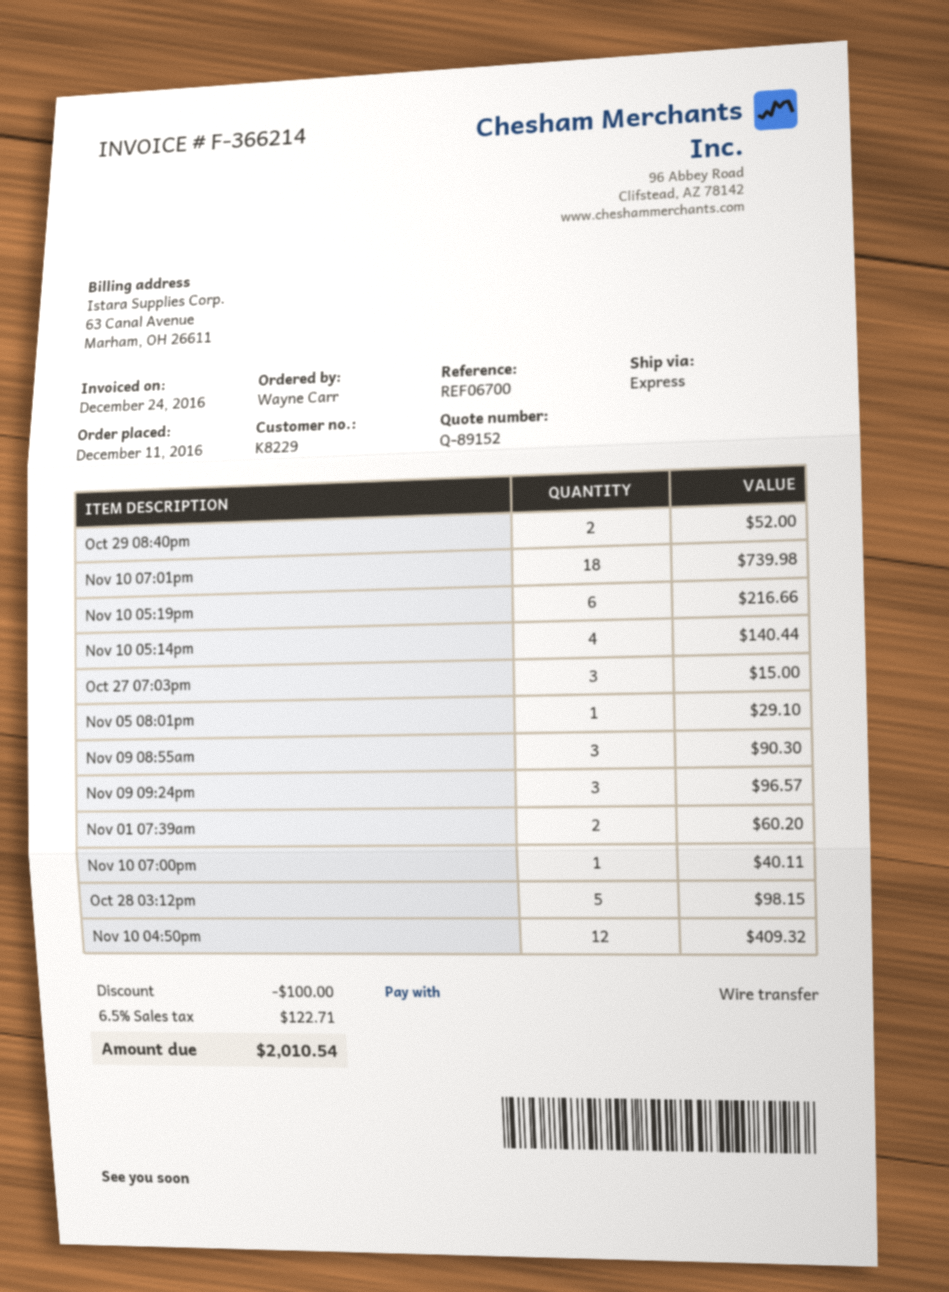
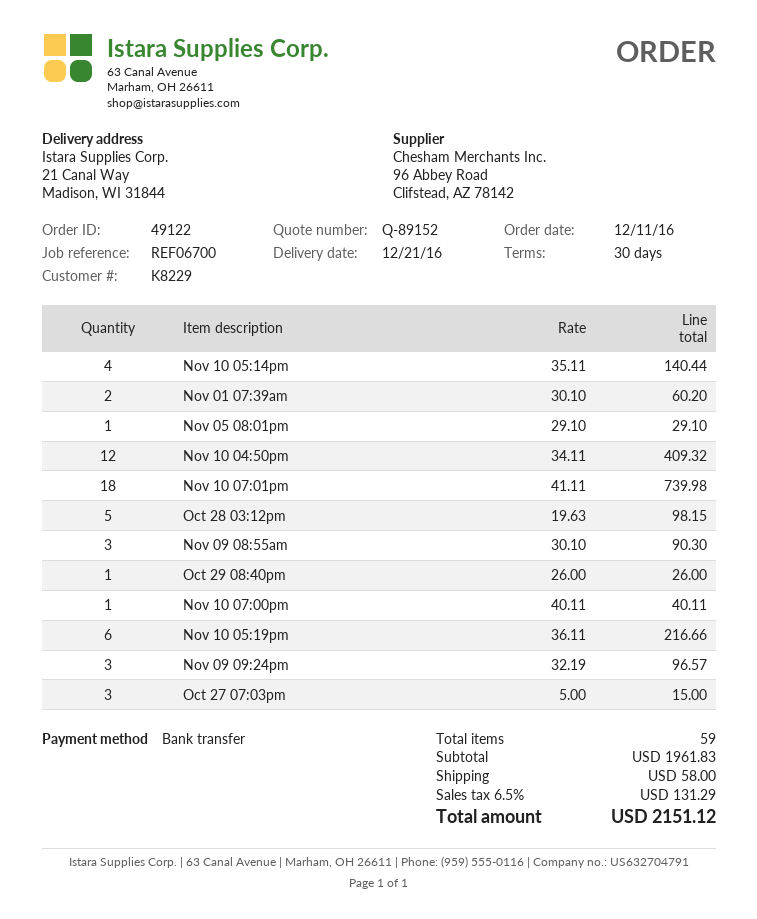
Oct 29 08:40pm: 2 for 52.00 -> 1 for 26.00
discount: 100.00 -> none
shipping: none -> 58.00
tax: 6.5% = 122.71 -> 6.5% = 131.29
total: 2010.54 -> 2151.12

